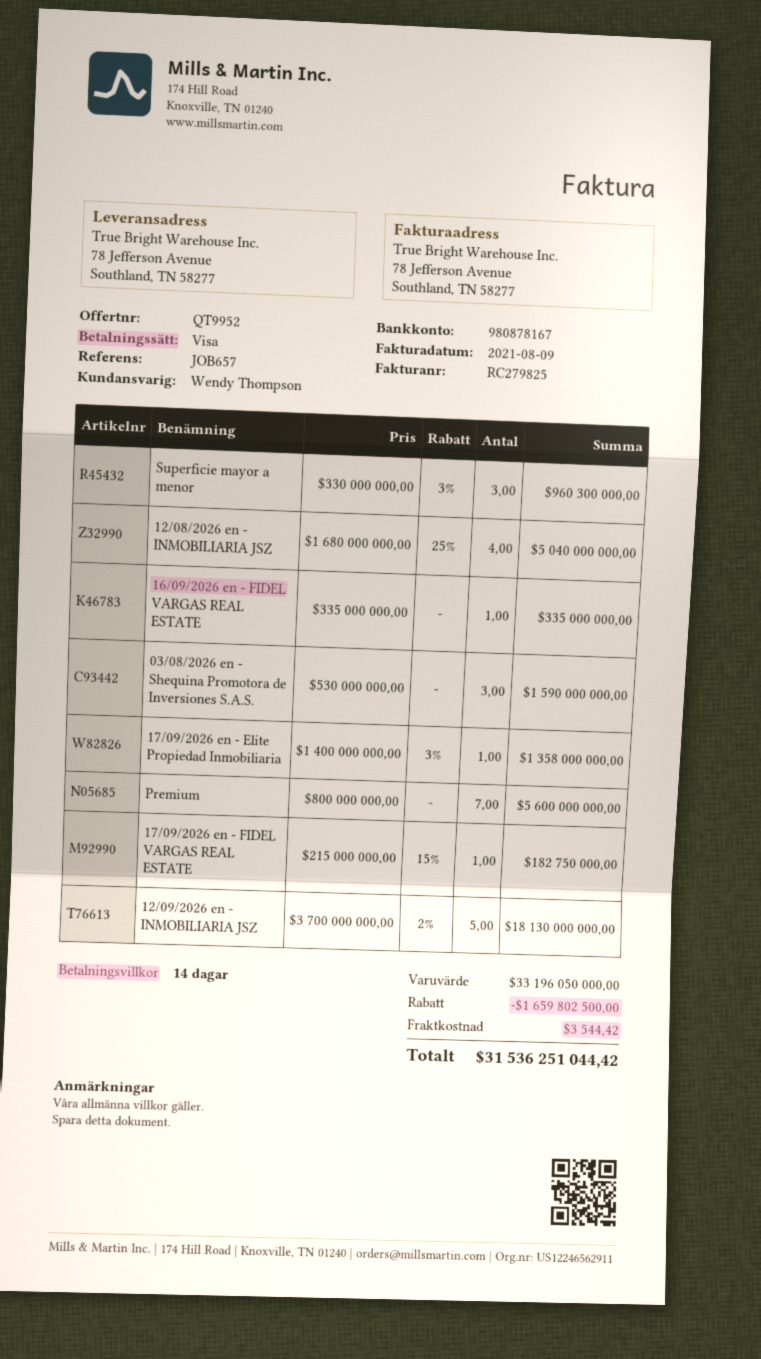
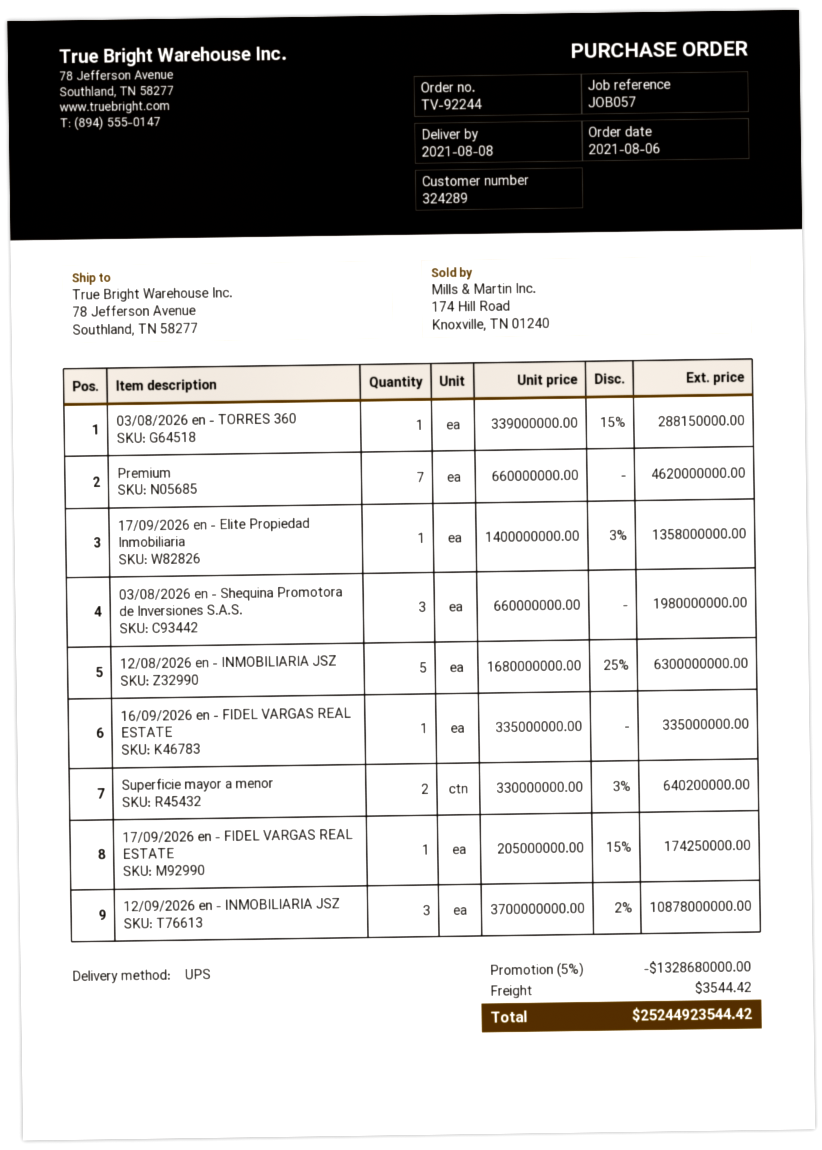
reference: JOB657 -> JOB057
Superficie mayor a menor: 3 x 330000000.00 - 3% = 960300000.00 -> 2 x 330000000.00 - 3% = 640200000.00
12/08/2026 en - INMOBILIARIA JSZ: 4 x 1680000000.00 - 25% = 5040000000.00 -> 5 x 1680000000.00 - 25% = 6300000000.00
03/08/2026 en - Shequina Promotora de Inversiones S.A.S.: 3 x 530000000.00 = 1590000000.00 -> 3 x 660000000.00 = 1980000000.00
Premium: 7 x 800000000.00 = 5600000000.00 -> 7 x 660000000.00 = 4620000000.00
17/09/2026 en - FIDEL VARGAS REAL ESTATE: 1 x 215000000.00 - 15% = 182750000.00 -> 1 x 205000000.00 - 15% = 174250000.00
12/09/2026 en - INMOBILIARIA JSZ: 5 x 3700000000.00 - 2% = 18130000000.00 -> 3 x 3700000000.00 - 2% = 10878000000.00
03/08/2026 en - TORRES 360: none -> 1 x 339000000.00 - 15% = 288150000.00
discount: 1659802500.00 -> 1328680000.00
total: 31536251044.42 -> 25244923544.42

